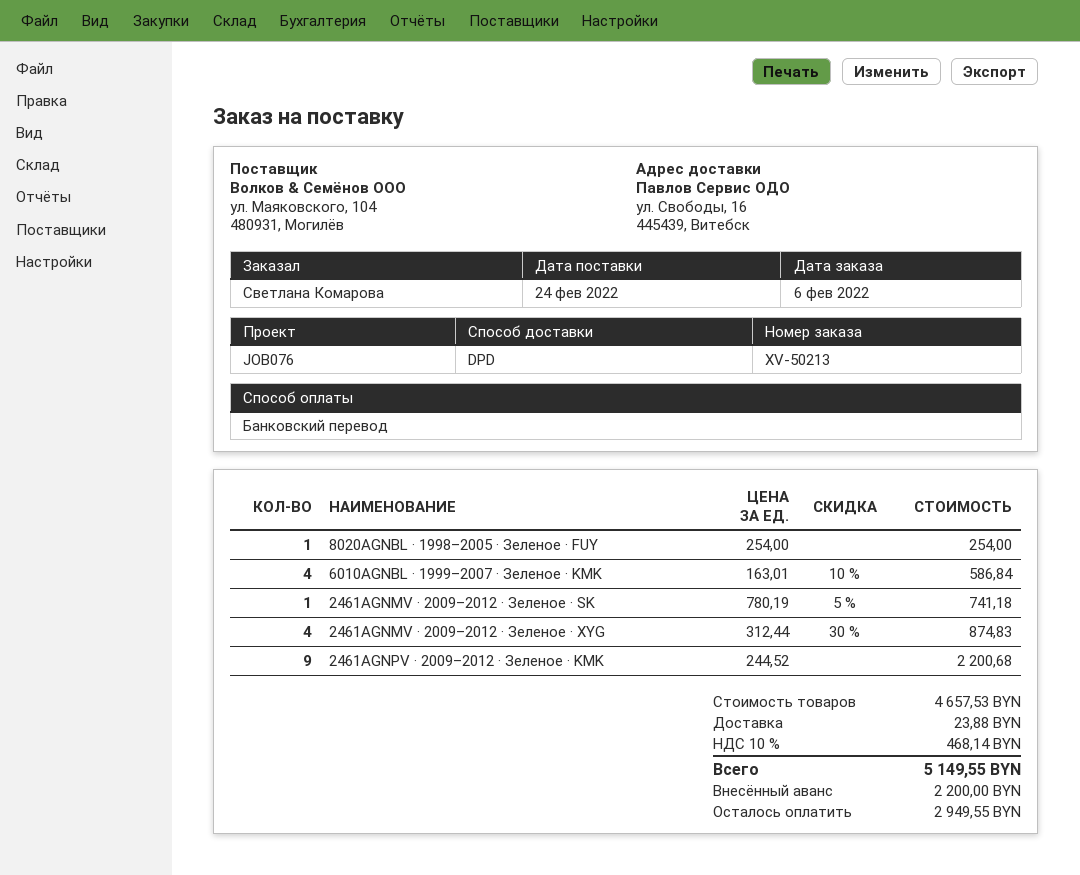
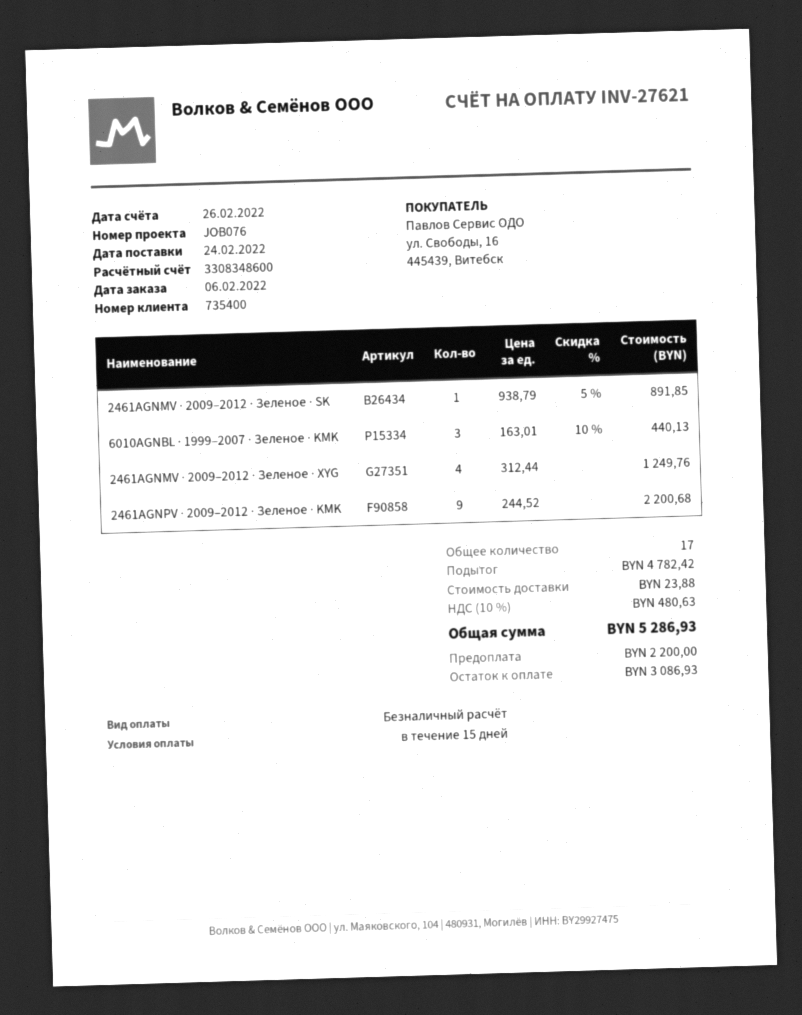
8020AGNBL · 1998–2005 · Зеленое · FUY: 1 x 254.00 = 254.00 -> none
6010AGNBL · 1999–2007 · Зеленое · KMK: 4 x 163.01 - 10% = 586.84 -> 3 x 163.01 - 10% = 440.13
2461AGNMV · 2009–2012 · Зеленое · SK: 1 x 780.19 - 5% = 741.18 -> 1 x 938.79 - 5% = 891.85
2461AGNMV · 2009–2012 · Зеленое · XYG: 4 x 312.44 - 30% = 874.83 -> 4 x 312.44 = 1249.76
subtotal: 4657.53 -> 4782.42
tax: 10% = 468.14 -> 10% = 480.63
total: 5149.55 -> 5286.93
balance: 2949.55 -> 3086.93

